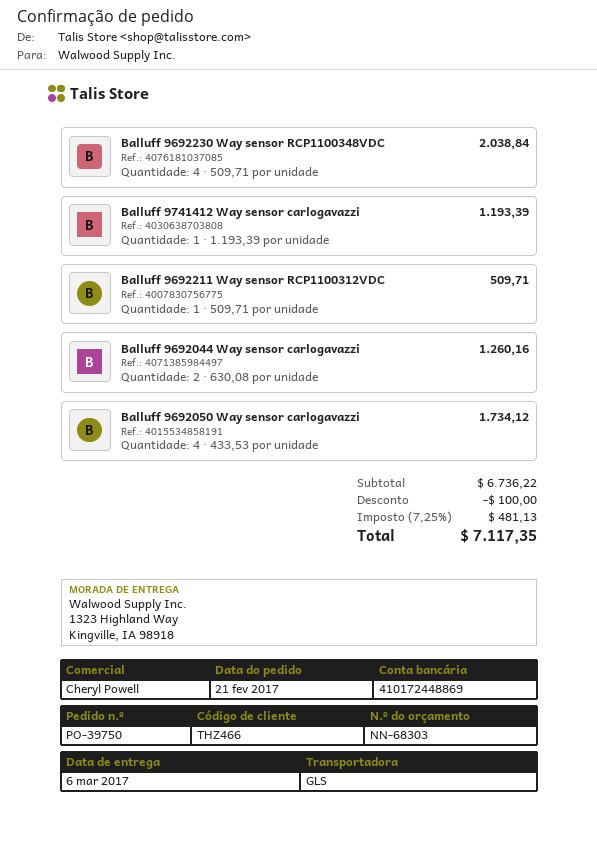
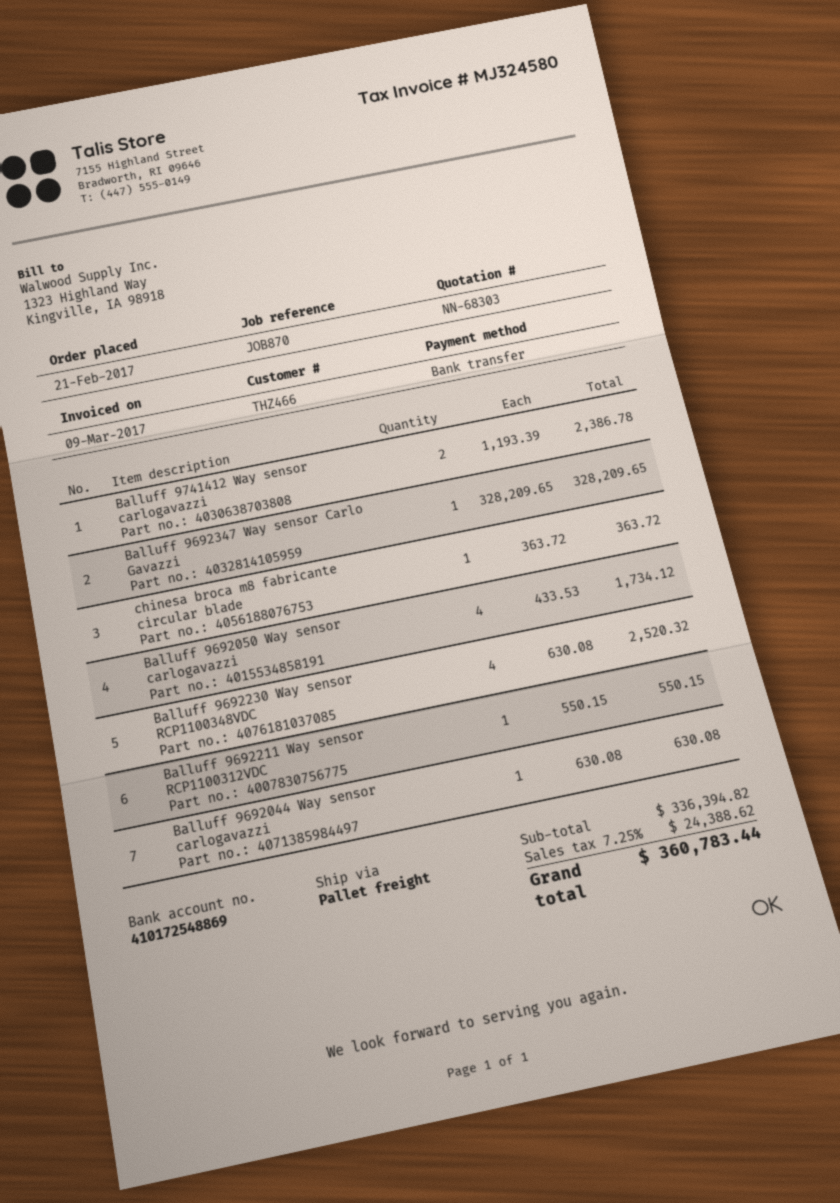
bank account: 410172448869 -> 410172548869
shipping method: GLS -> pallet freight
Balluff 9692230 Way sensor RCP1100348VDC: 4 x 509.71 = 2038.84 -> 4 x 630.08 = 2520.32
Balluff 9741412 Way sensor carlogavazzi: 1 x 1193.39 = 1193.39 -> 2 x 1193.39 = 2386.78
Balluff 9692211 Way sensor RCP1100312VDC: 1 x 509.71 = 509.71 -> 1 x 550.15 = 550.15
Balluff 9692044 Way sensor carlogavazzi: 2 x 630.08 = 1260.16 -> 1 x 630.08 = 630.08
Balluff 9692347 Way sensor Carlo Gavazzi: none -> 1 x 328209.65 = 328209.65
chinesa broca m8 fabricante circular blade: none -> 1 x 363.72 = 363.72
subtotal: 6736.22 -> 336394.82
discount: 100.00 -> none
tax: 7.25% = 481.13 -> 7.25% = 24388.62
total: 7117.35 -> 360783.44

